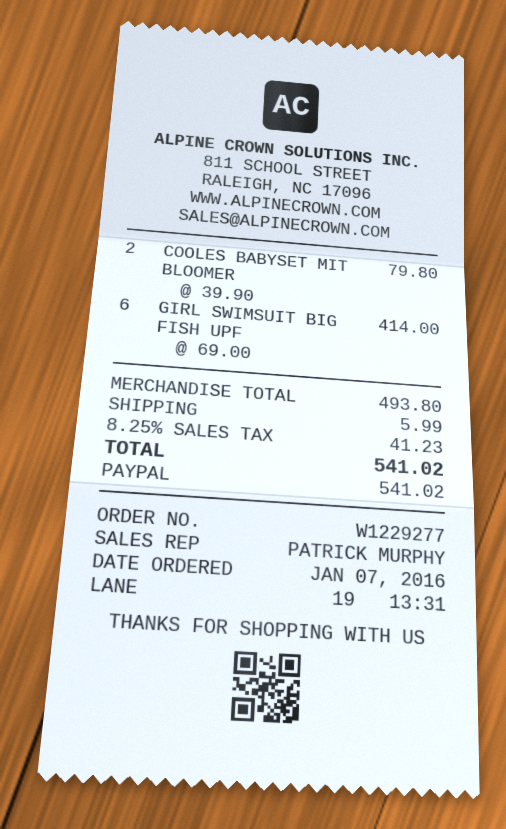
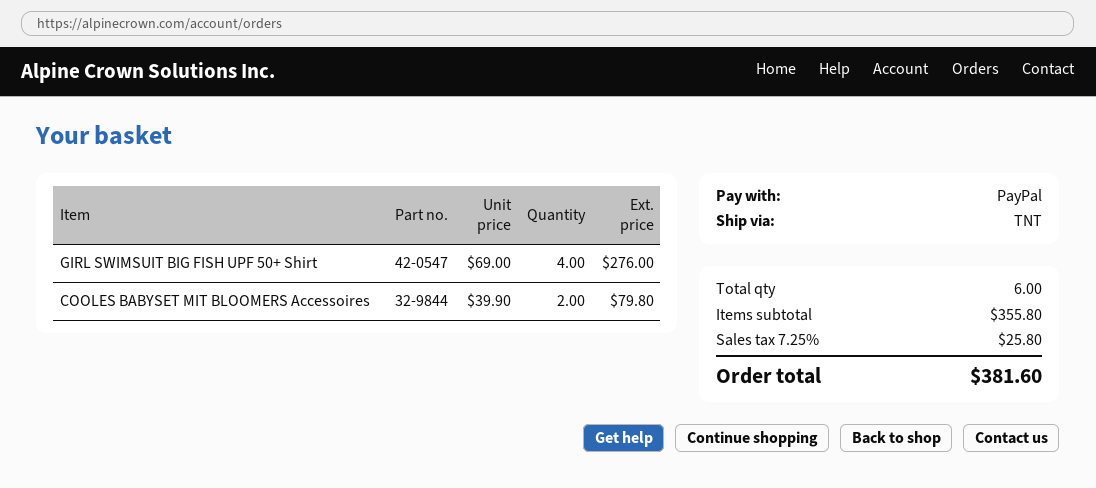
GIRL SWIMSUIT BIG FISH UPF: 6 x 69.00 = 414.00 -> 4 x 69.00 = 276.00
subtotal: 493.80 -> 355.80
shipping: 5.99 -> none
tax: 8.25% = 41.23 -> 7.25% = 25.80
total: 541.02 -> 381.60

